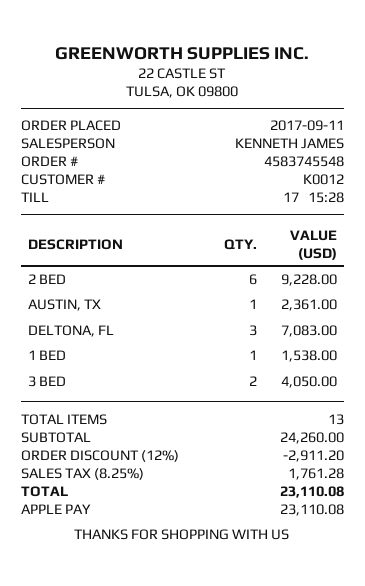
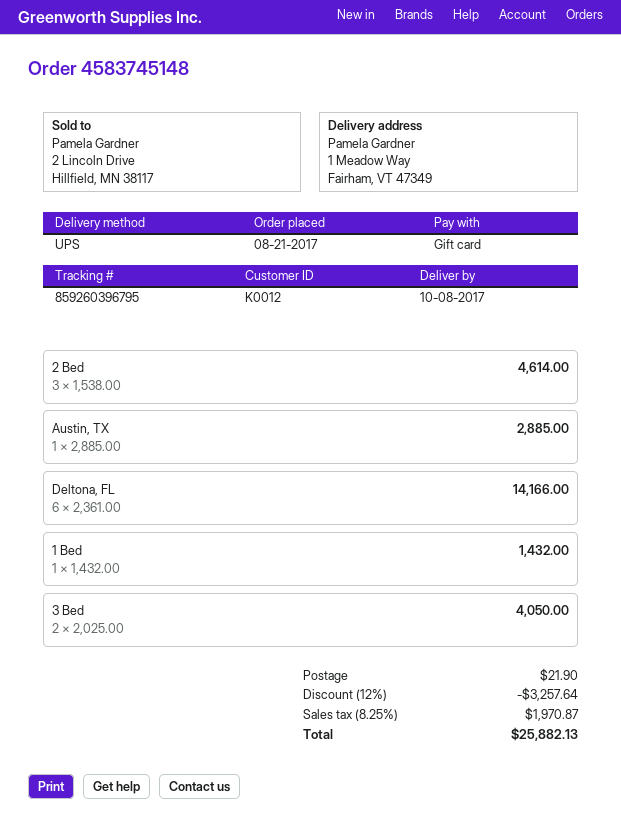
order number: 4583745548 -> 4583745148
order date: 2017-09-11 -> 2017-08-21
payment method: Apple Pay -> gift card
2 BED: 6 for 9228.00 -> 3 for 4614.00
AUSTIN, TX: 1 for 2361.00 -> 1 for 2885.00
DELTONA, FL: 3 for 7083.00 -> 6 for 14166.00
1 BED: 1 for 1538.00 -> 1 for 1432.00
discount: 12% = 2911.20 -> 12% = 3257.64
shipping: none -> 21.90
tax: 8.25% = 1761.28 -> 8.25% = 1970.87
total: 23110.08 -> 25882.13

